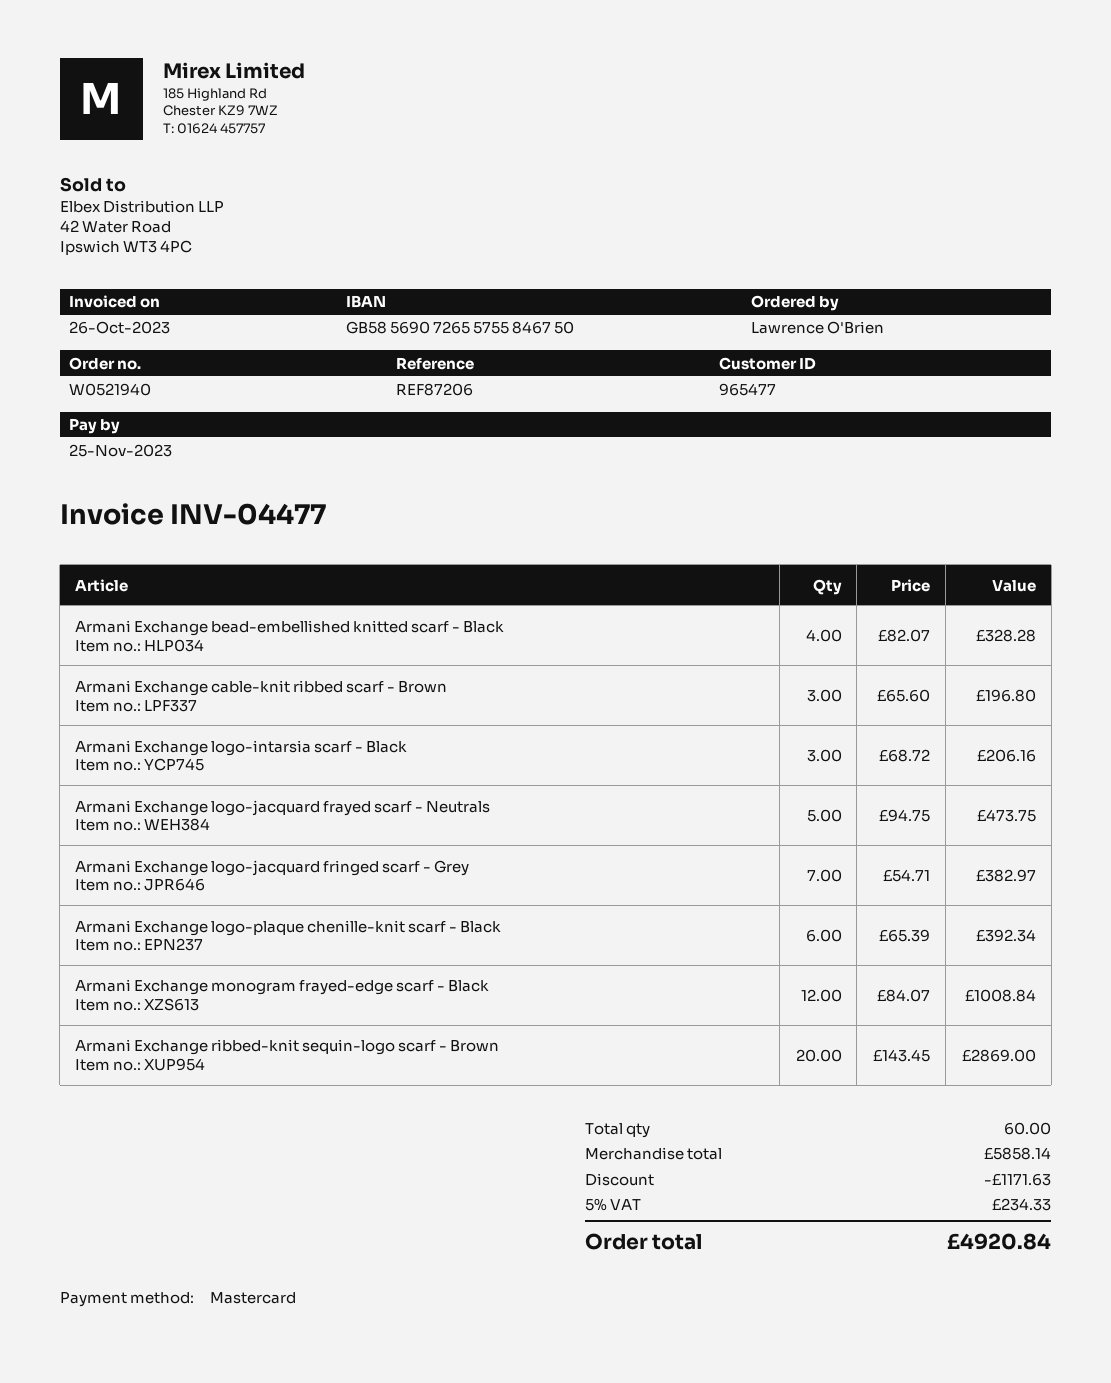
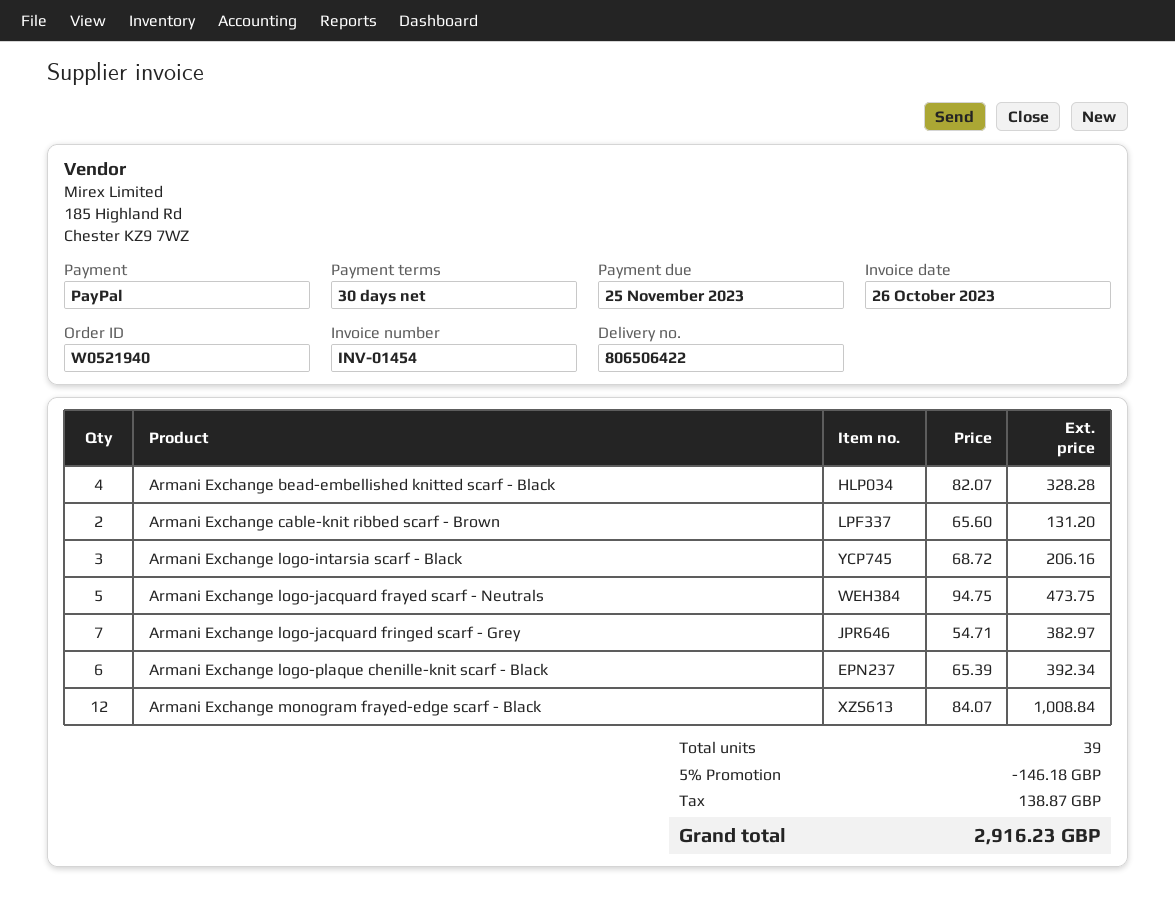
invoice number: INV-04477 -> INV-01454
payment method: Mastercard -> PayPal
Armani Exchange cable-knit ribbed scarf - Brown: 3 x 65.60 = 196.80 -> 2 x 65.60 = 131.20
Armani Exchange ribbed-knit sequin-logo scarf - Brown: 20 x 143.45 = 2869.00 -> none
total quantity: 60 -> 39
discount: 1171.63 -> 146.18
tax: 234.33 -> 138.87
total: 4920.84 -> 2916.23

